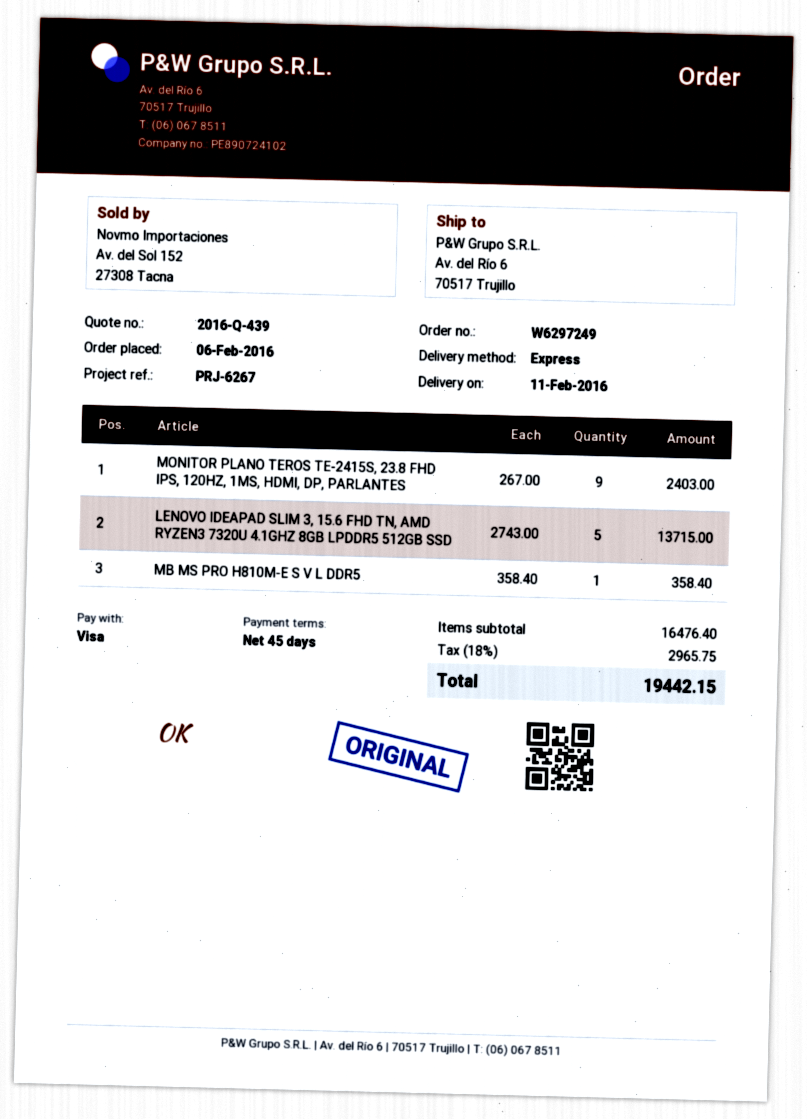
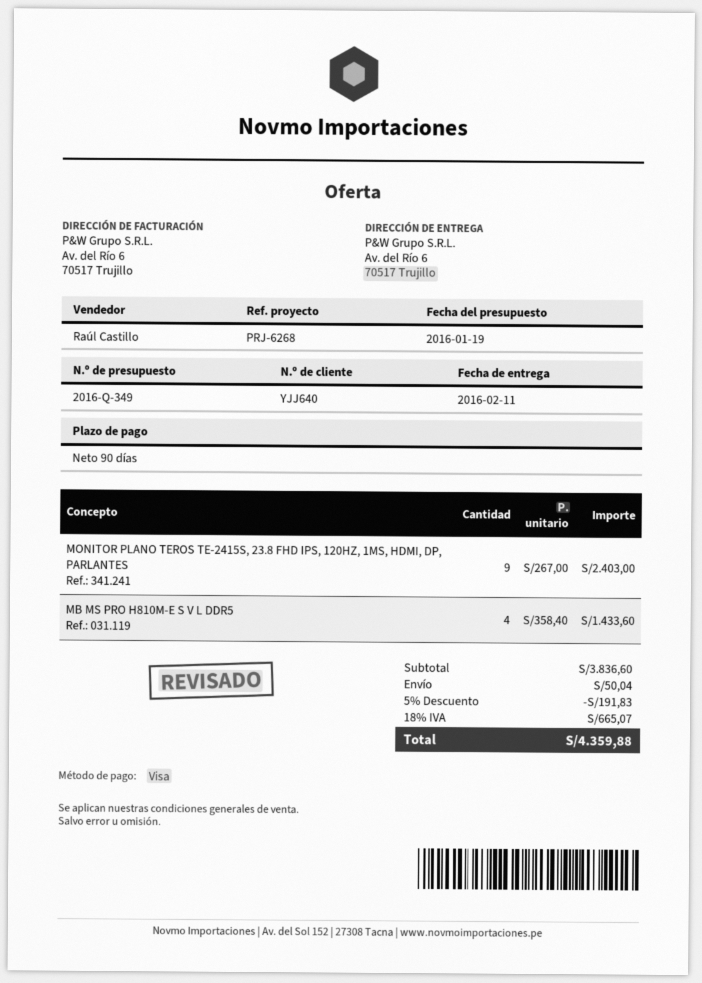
quote number: 2016-Q-439 -> 2016-Q-349
payment terms: 45 days -> 90 days
reference: PRJ-6267 -> PRJ-6268
LENOVO IDEAPAD SLIM 3, 15.6 FHD TN, AMD RYZEN3 7320U 4.1GHZ 8GB LPDDR5 512GB SSD: 5 x 2743.00 = 13715.00 -> none
MB MS PRO H810M-E S V L DDR5: 1 x 358.40 = 358.40 -> 4 x 358.40 = 1433.60
subtotal: 16476.40 -> 3836.60
discount: none -> 5% = 191.83
shipping: none -> 50.04
tax: 18% = 2965.75 -> 18% = 665.07
total: 19442.15 -> 4359.88

